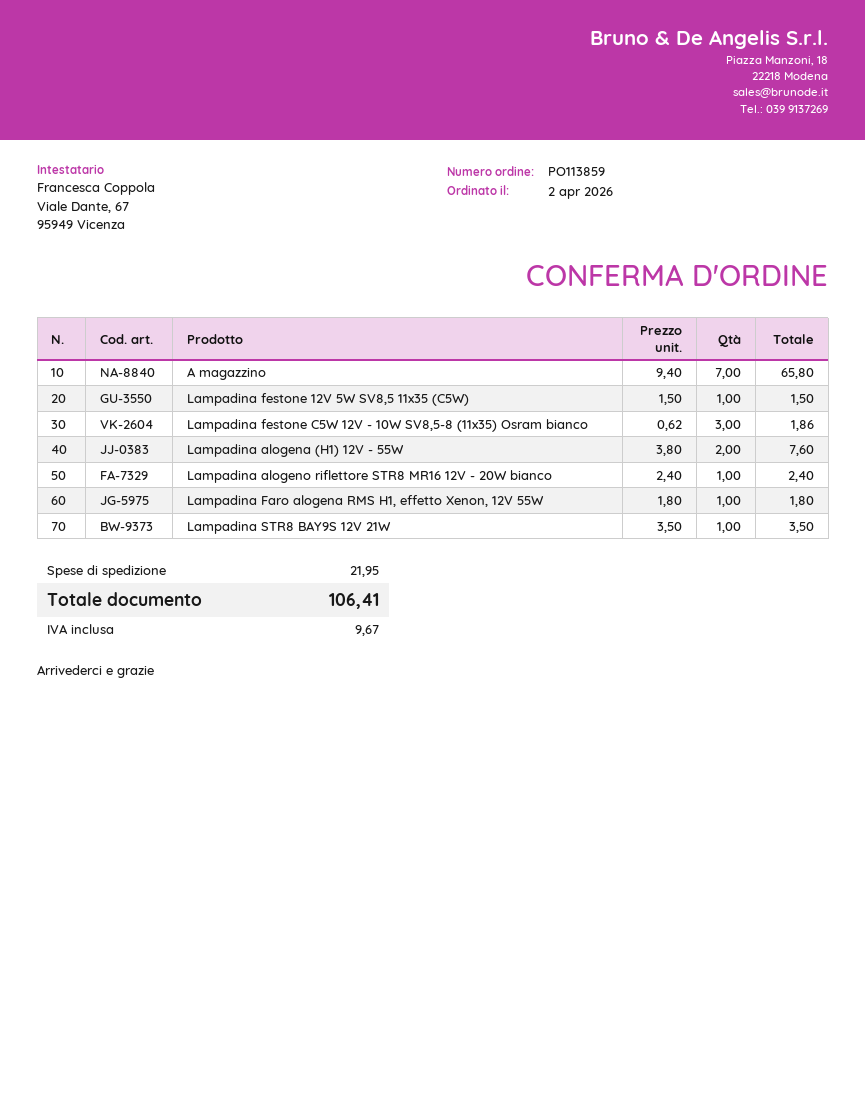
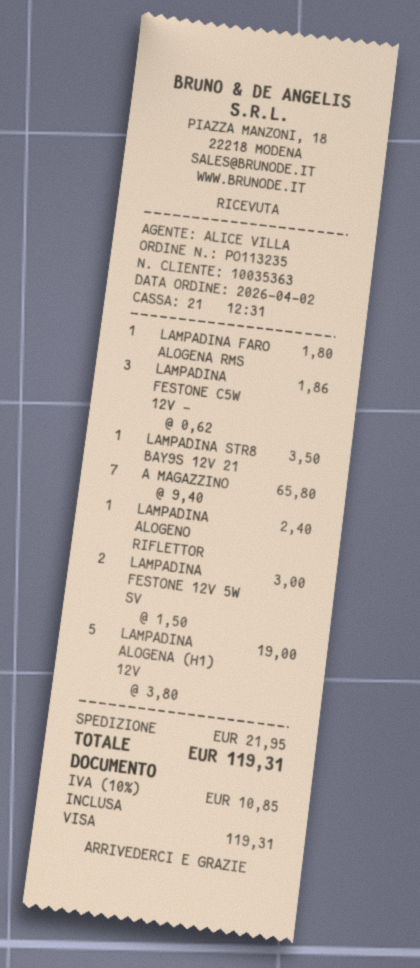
order number: PO113859 -> PO113235
Lampadina festone 12V 5W SV8,5 11x35 (C5W): 1 x 1.50 = 1.50 -> 2 x 1.50 = 3.00
Lampadina alogena (H1) 12V - 55W: 2 x 3.80 = 7.60 -> 5 x 3.80 = 19.00
tax: 9.67 -> 10.85
total: 106.41 -> 119.31

